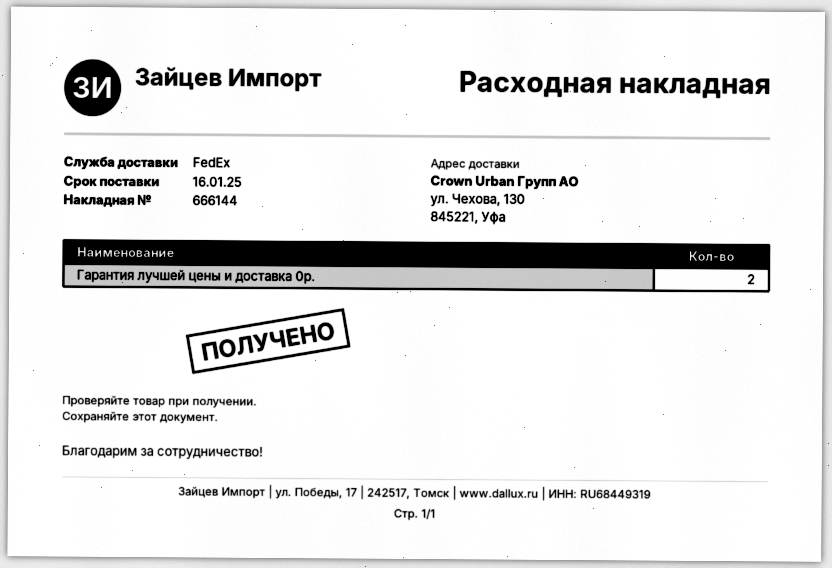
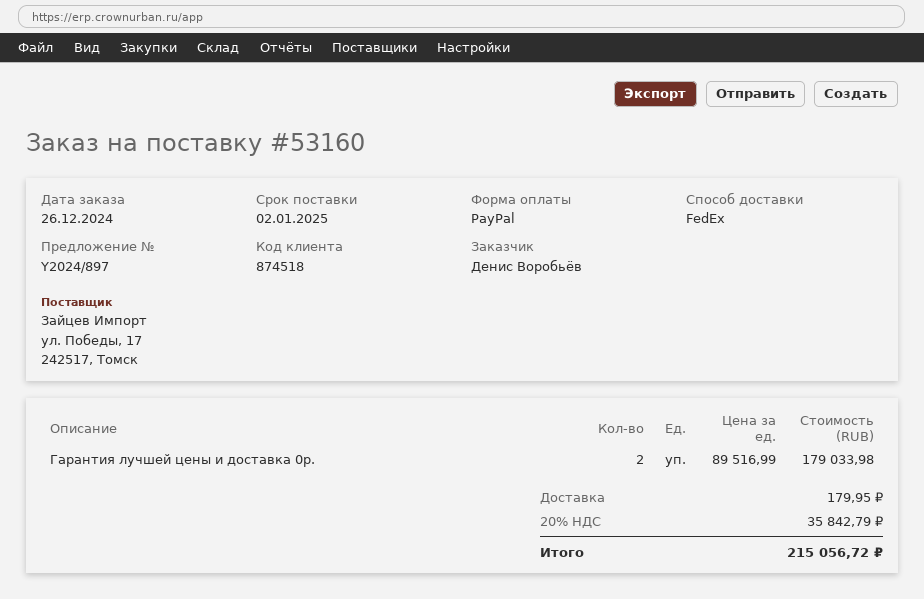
delivery date: 2025-01-16 -> 2025-01-02

